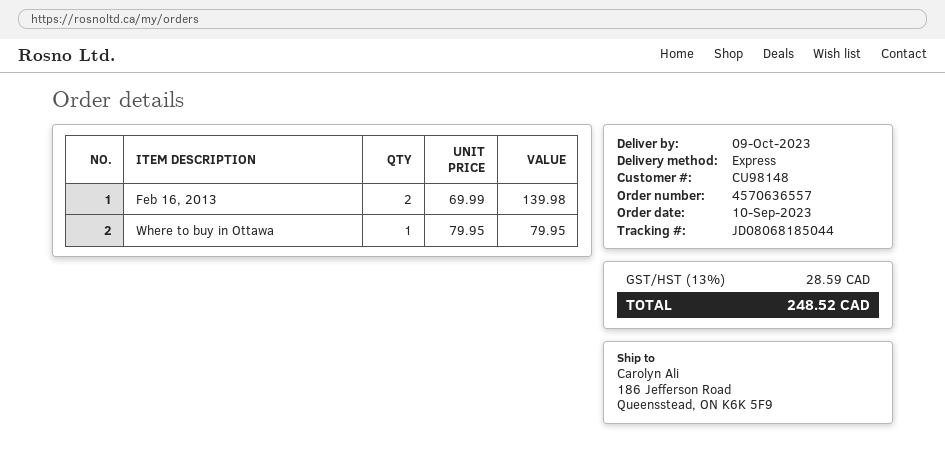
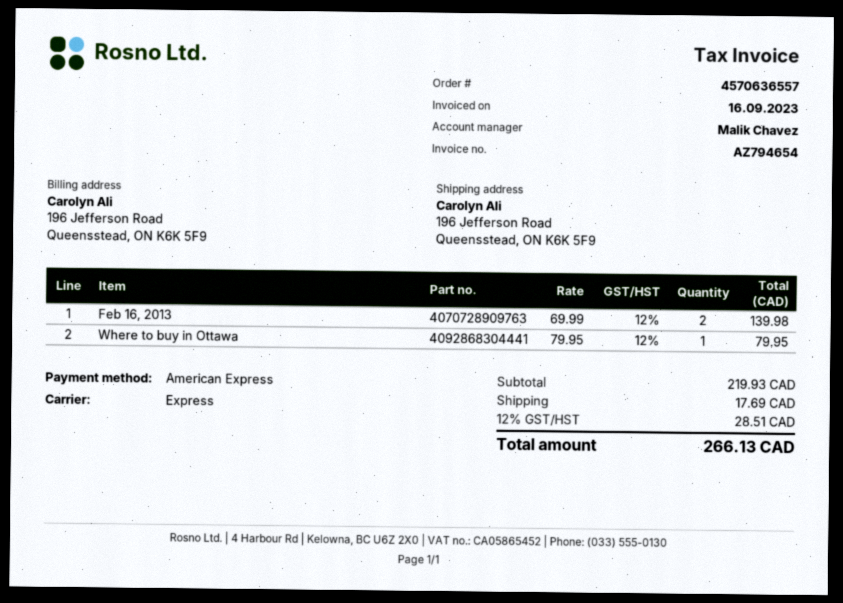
ship to: 186 Jefferson Road, Queensstead, ON K6K 5F9 -> 196 Jefferson Road, Queensstead, ON K6K 5F9
shipping: none -> 17.69
tax: 13% = 28.59 -> 12% = 28.51
total: 248.52 -> 266.13

